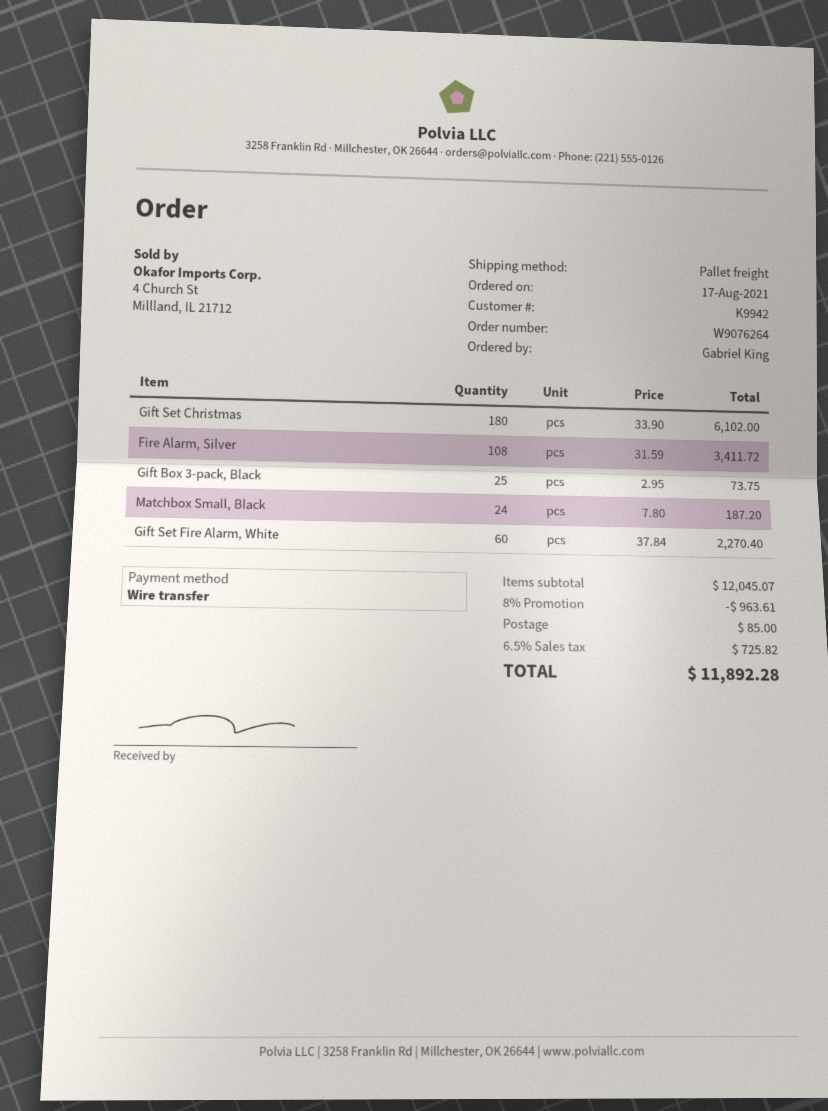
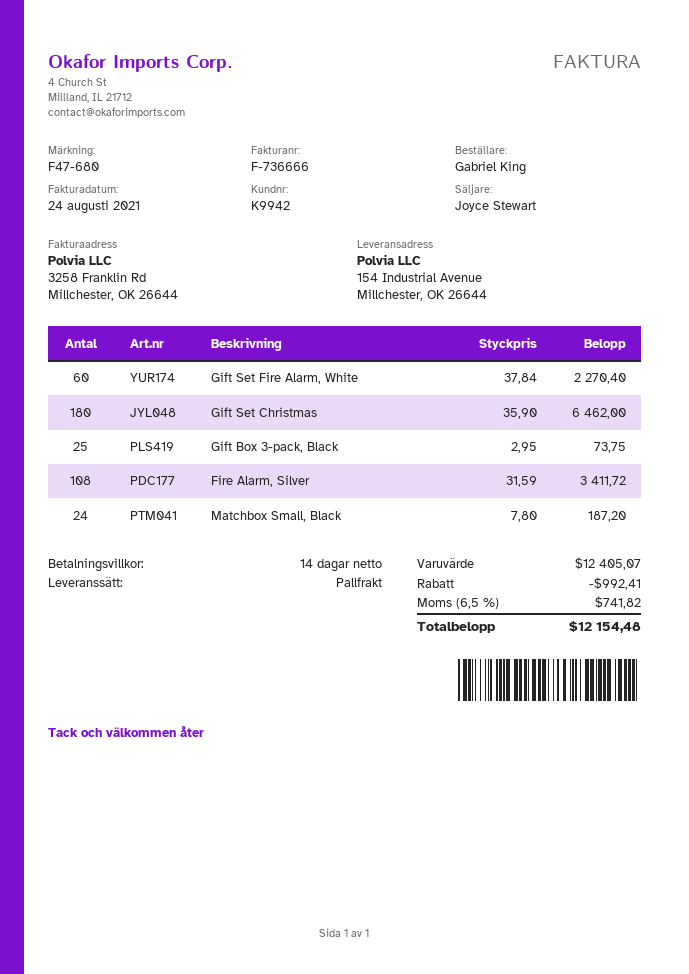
Gift Set Christmas: 180 x 33.90 = 6102.00 -> 180 x 35.90 = 6462.00
subtotal: 12045.07 -> 12405.07
discount: 963.61 -> 992.41
shipping: 85.00 -> none
tax: 6.5% = 725.82 -> 6.5% = 741.82
total: 11892.28 -> 12154.48

